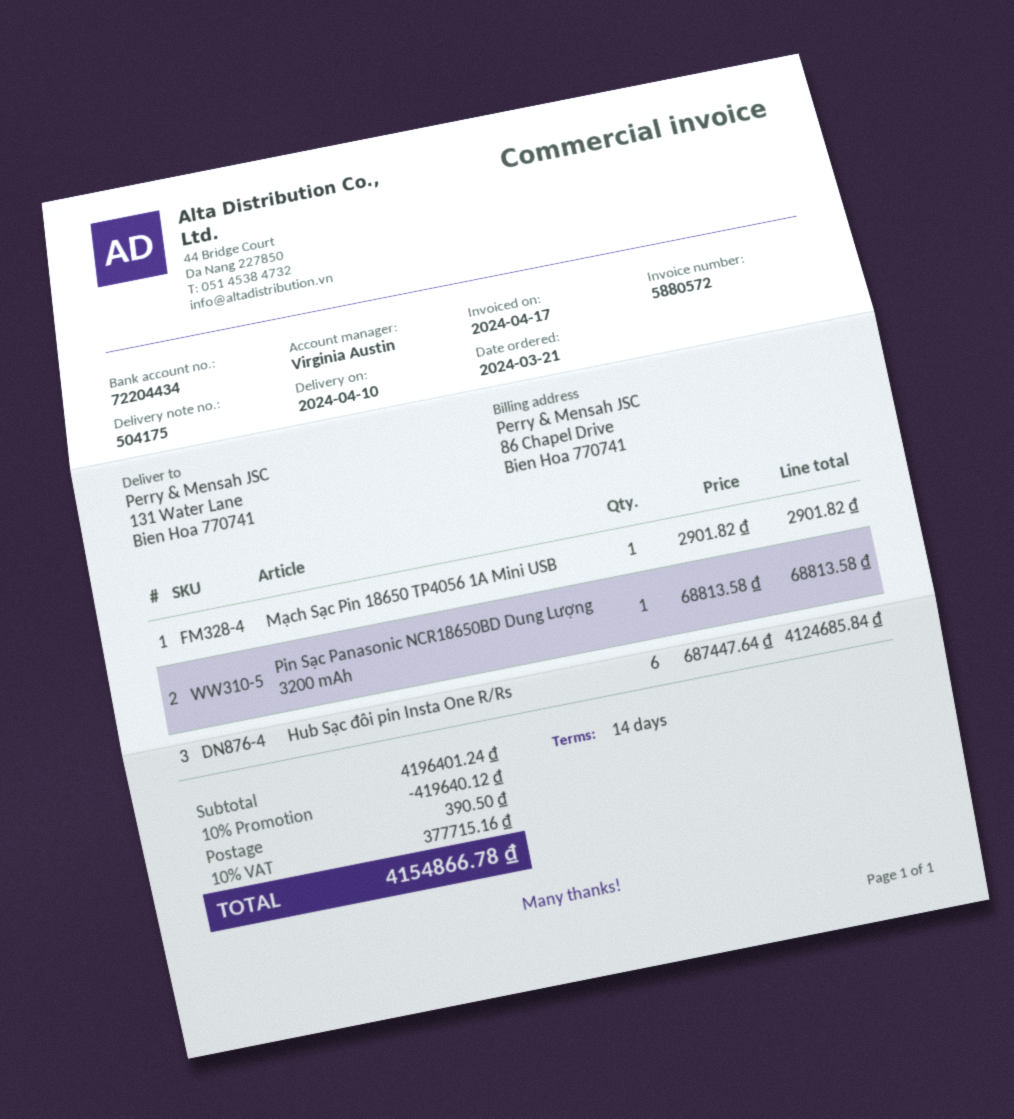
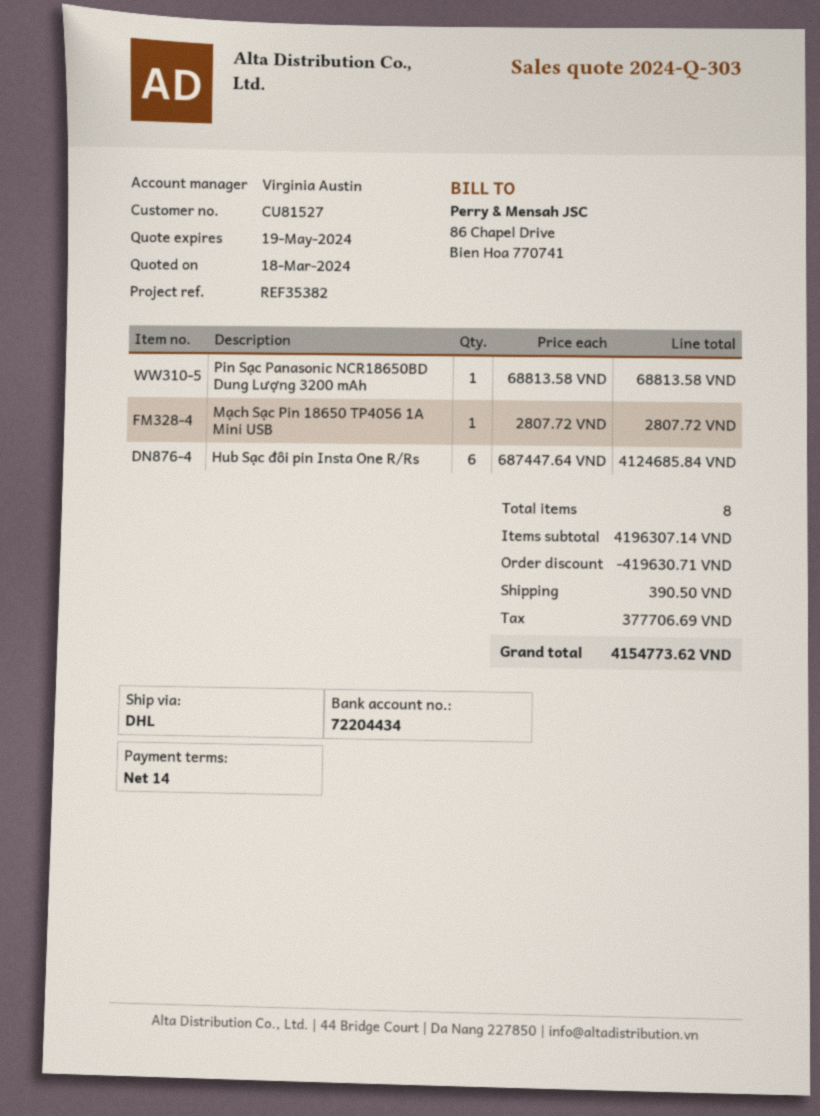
Mạch Sạc Pin 18650 TP4056 1A Mini USB: 1 x 2901.82 = 2901.82 -> 1 x 2807.72 = 2807.72
subtotal: 4196401.24 -> 4196307.14
discount: 419640.12 -> 419630.71
tax: 377715.16 -> 377706.69
total: 4154866.78 -> 4154773.62

